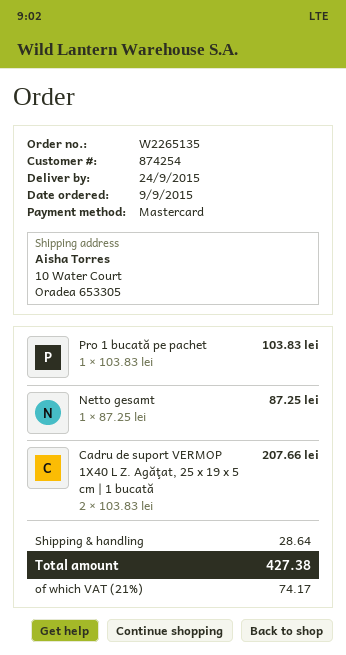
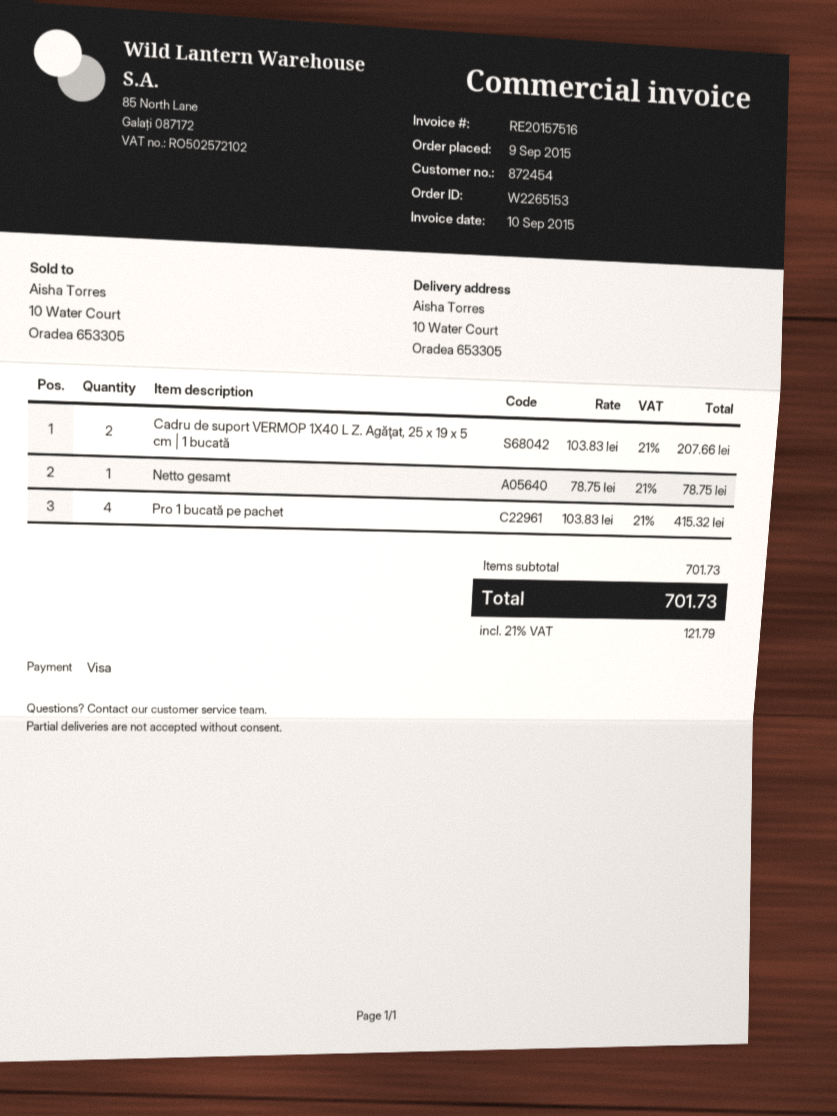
order number: W2265135 -> W2265153
customer number: 874254 -> 872454
payment method: Mastercard -> Visa
Pro 1 bucată pe pachet: 1 x 103.83 = 103.83 -> 4 x 103.83 = 415.32
Netto gesamt: 1 x 87.25 = 87.25 -> 1 x 78.75 = 78.75
shipping: 28.64 -> none
tax: 21% = 74.17 -> 21% = 121.79
total: 427.38 -> 701.73

